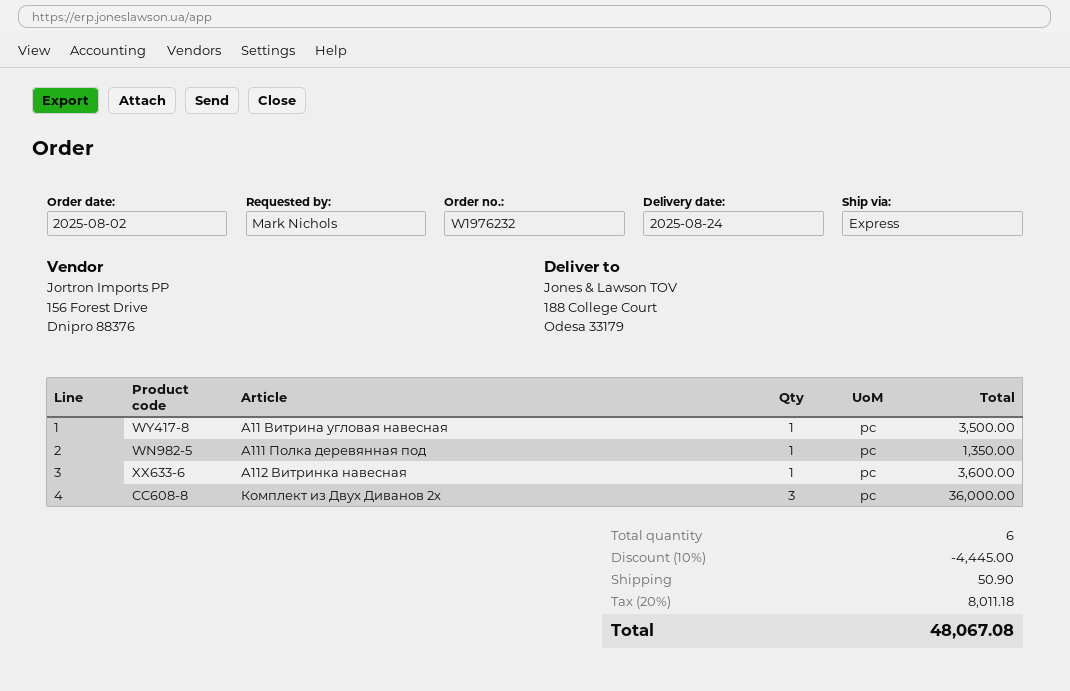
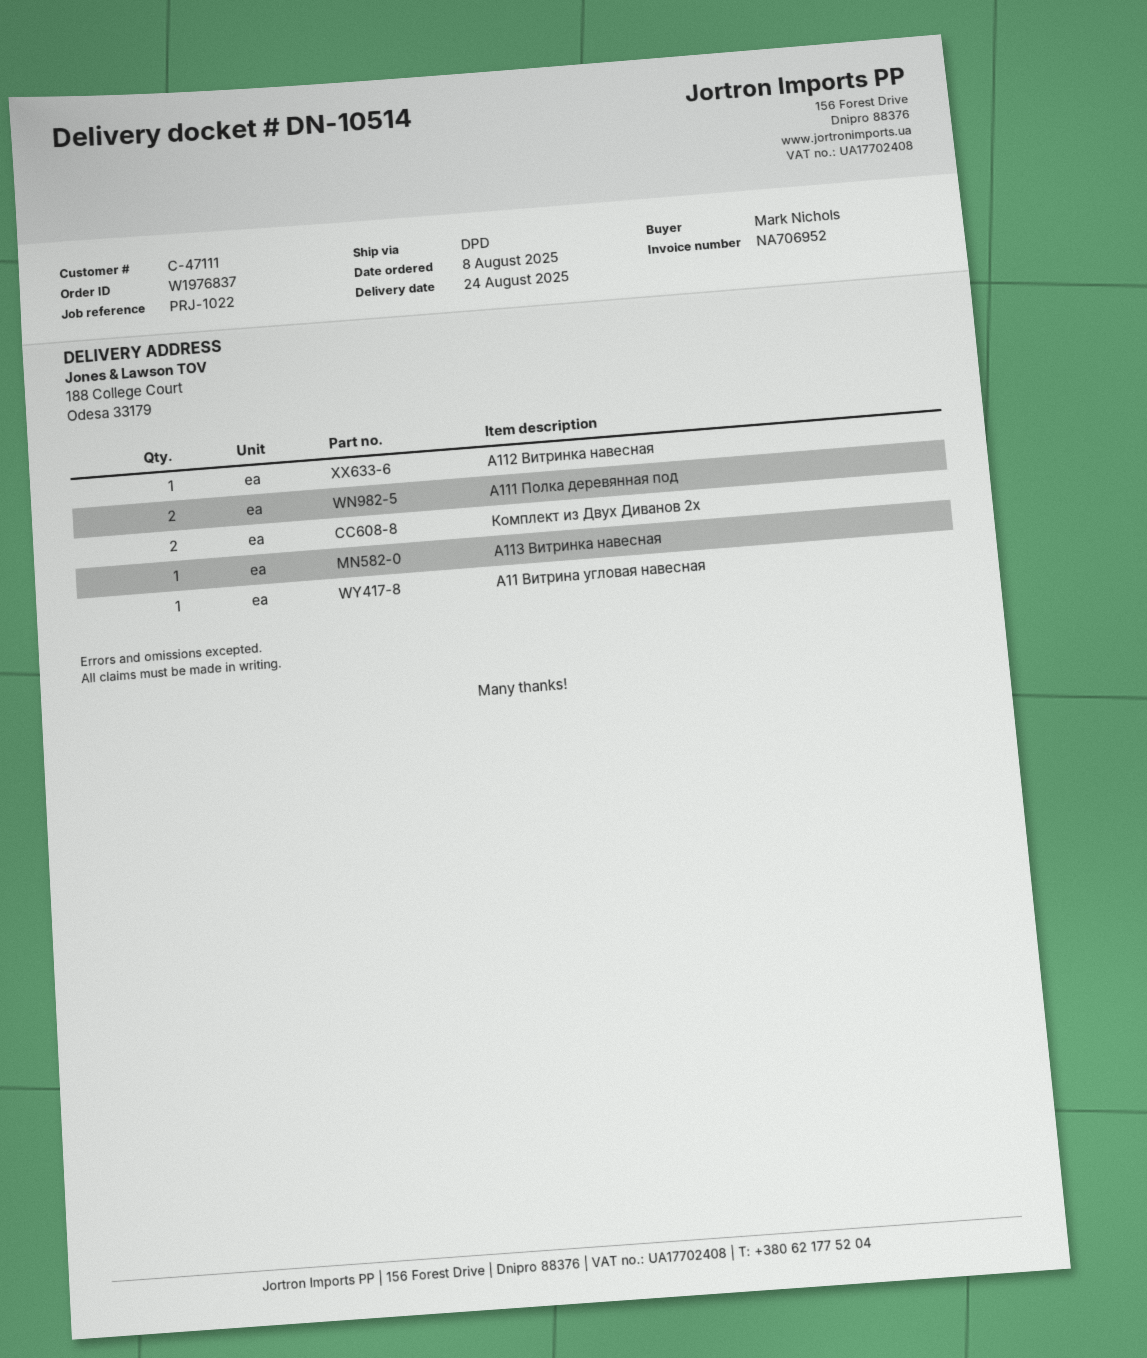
order number: W1976232 -> W1976837
order date: 2025-08-02 -> 2025-08-08
shipping method: express -> DPD
А111 Полка деревянная под: 1 -> 2
Комплект из Двух Диванов 2х: 3 -> 2
А113 Витринка навесная: none -> 1

